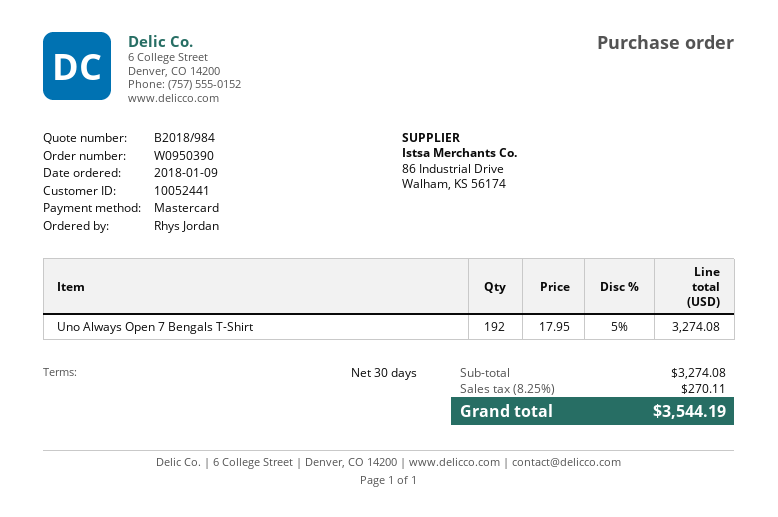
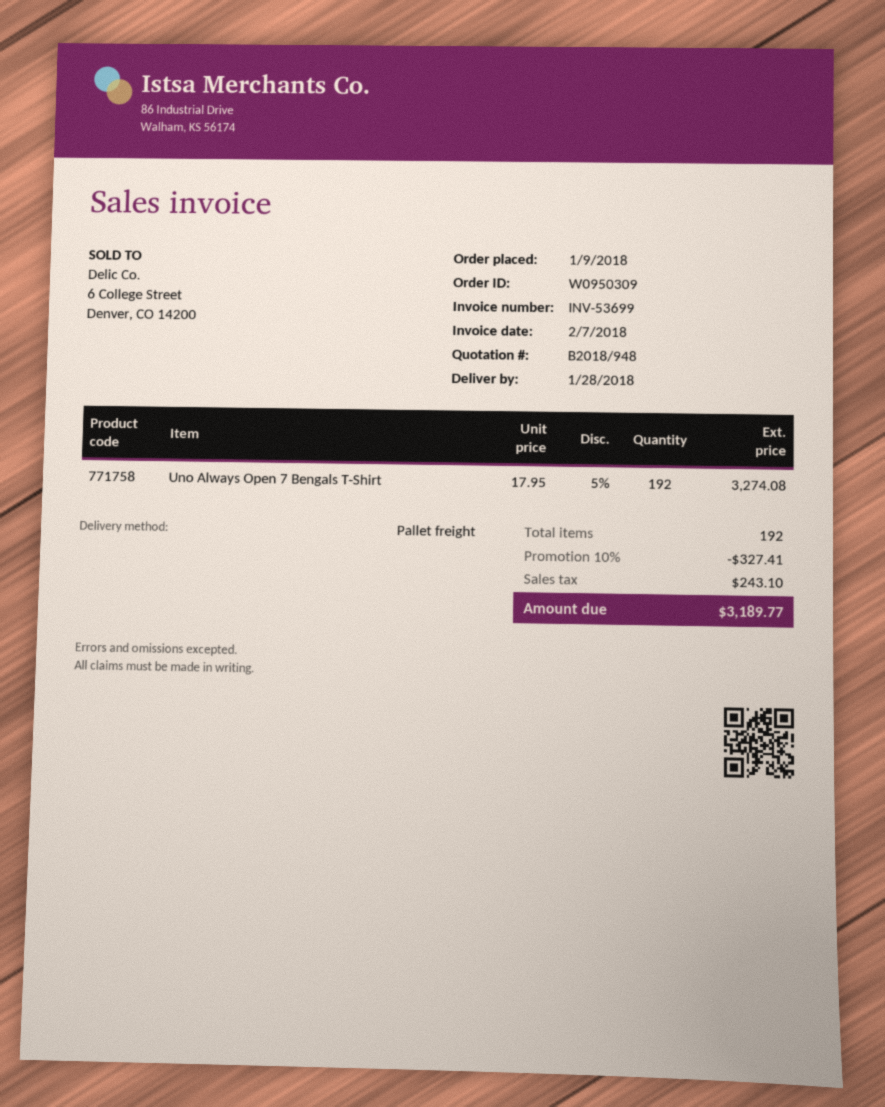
quote number: B2018/984 -> B2018/948
order number: W0950390 -> W0950309
discount: none -> 10% = 327.41
tax: 270.11 -> 243.10
total: 3544.19 -> 3189.77

